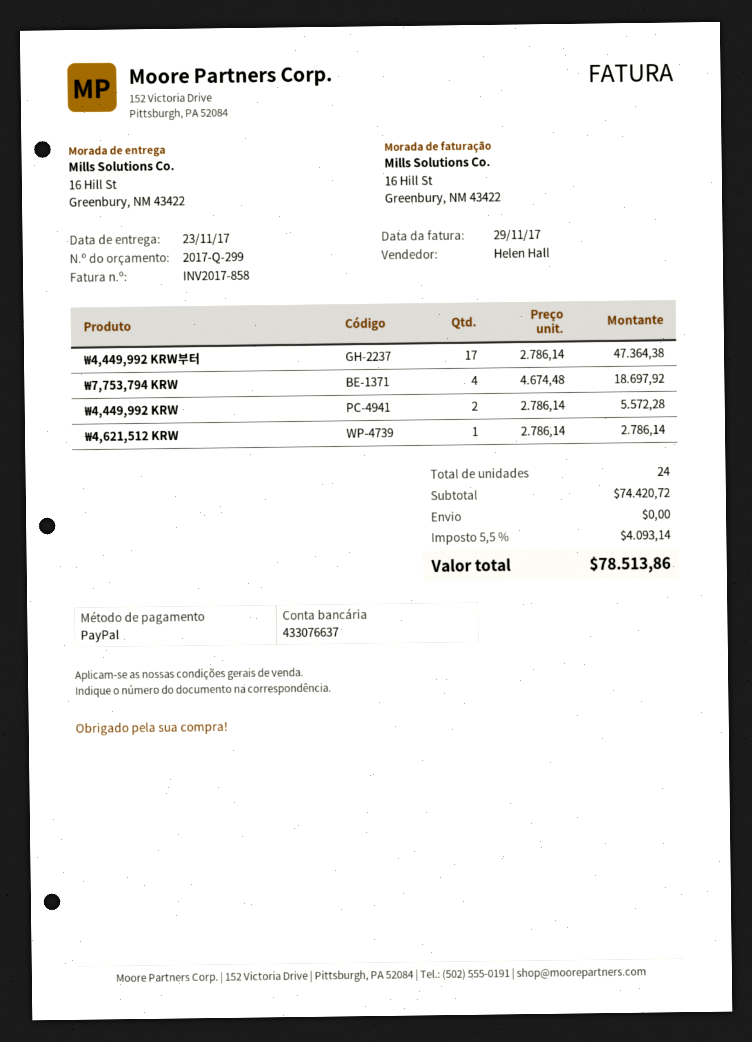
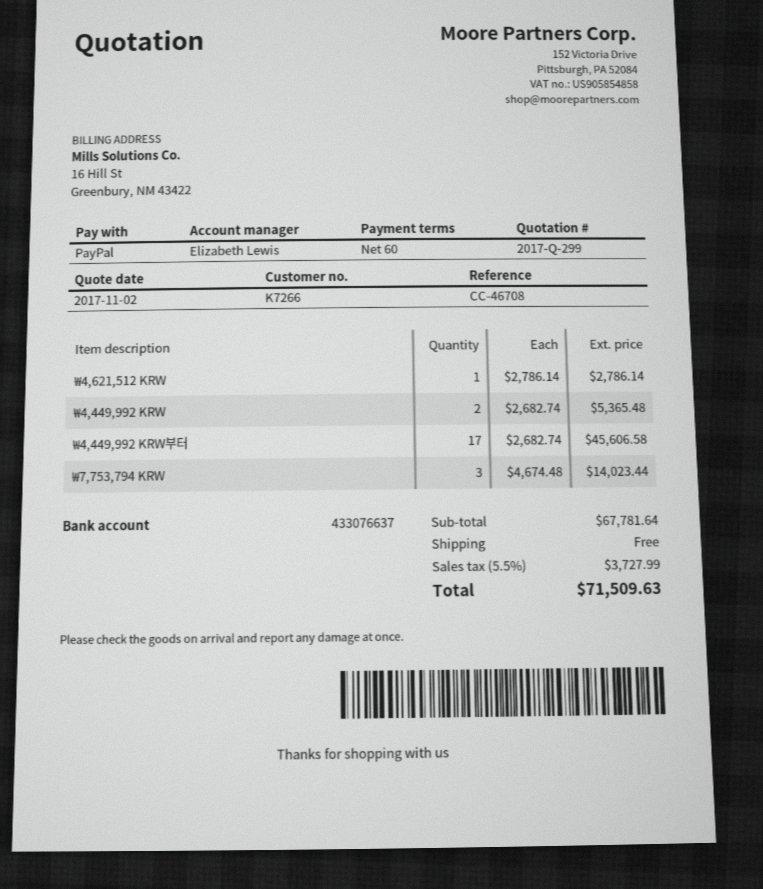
sales rep: Helen Hall -> Elizabeth Lewis
₩4,449,992 KRW부터: 17 x 2786.14 = 47364.38 -> 17 x 2682.74 = 45606.58
₩7,753,794 KRW: 4 x 4674.48 = 18697.92 -> 3 x 4674.48 = 14023.44
₩4,449,992 KRW: 2 x 2786.14 = 5572.28 -> 2 x 2682.74 = 5365.48
subtotal: 74420.72 -> 67781.64
tax: 5.5% = 4093.14 -> 5.5% = 3727.99
total: 78513.86 -> 71509.63

